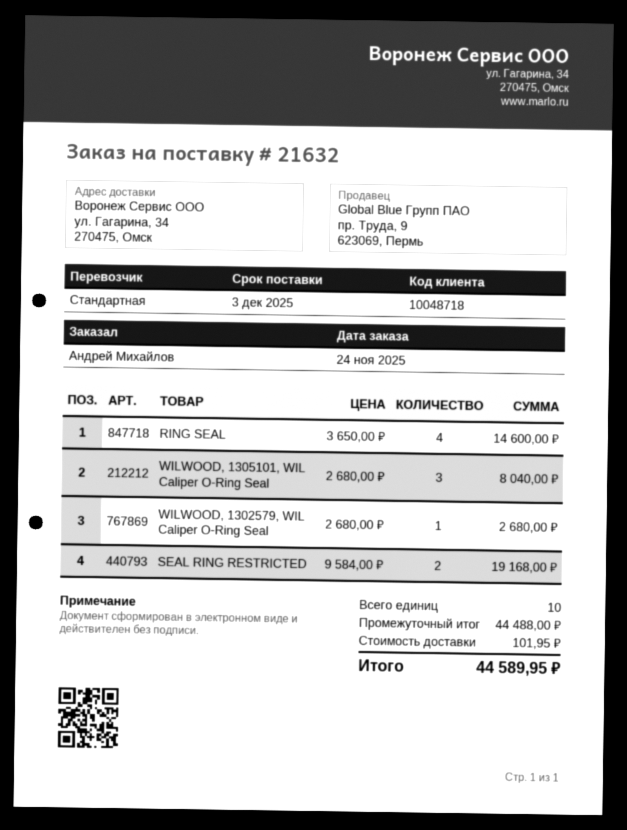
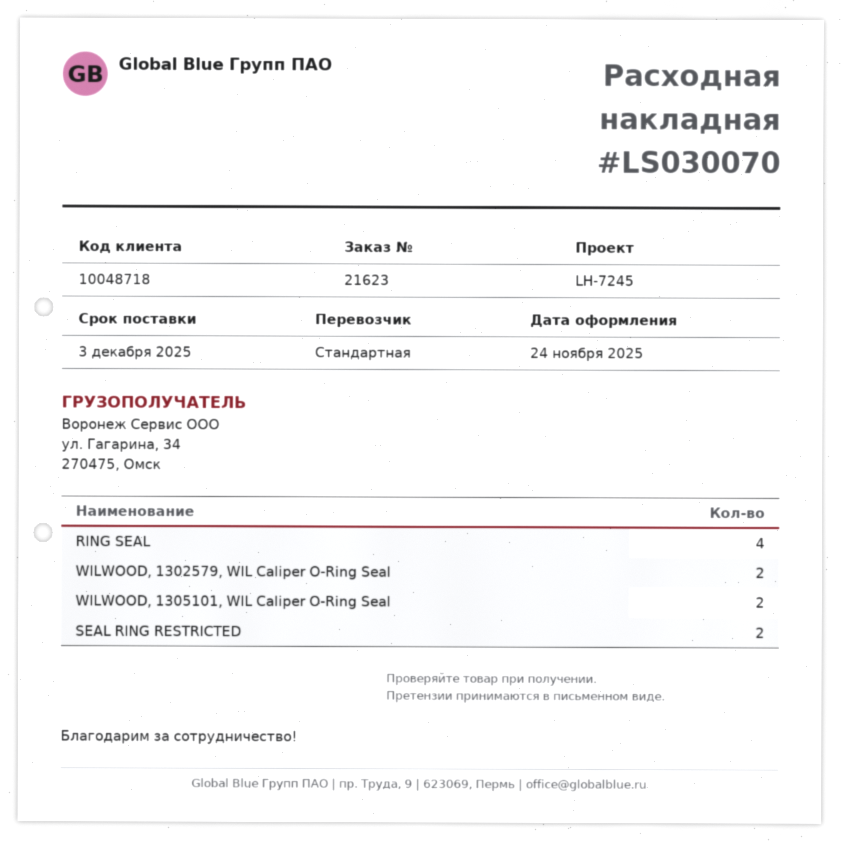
order number: 21632 -> 21623
WILWOOD, 1305101, WIL Caliper O-Ring Seal: 3 -> 2
WILWOOD, 1302579, WIL Caliper O-Ring Seal: 1 -> 2

